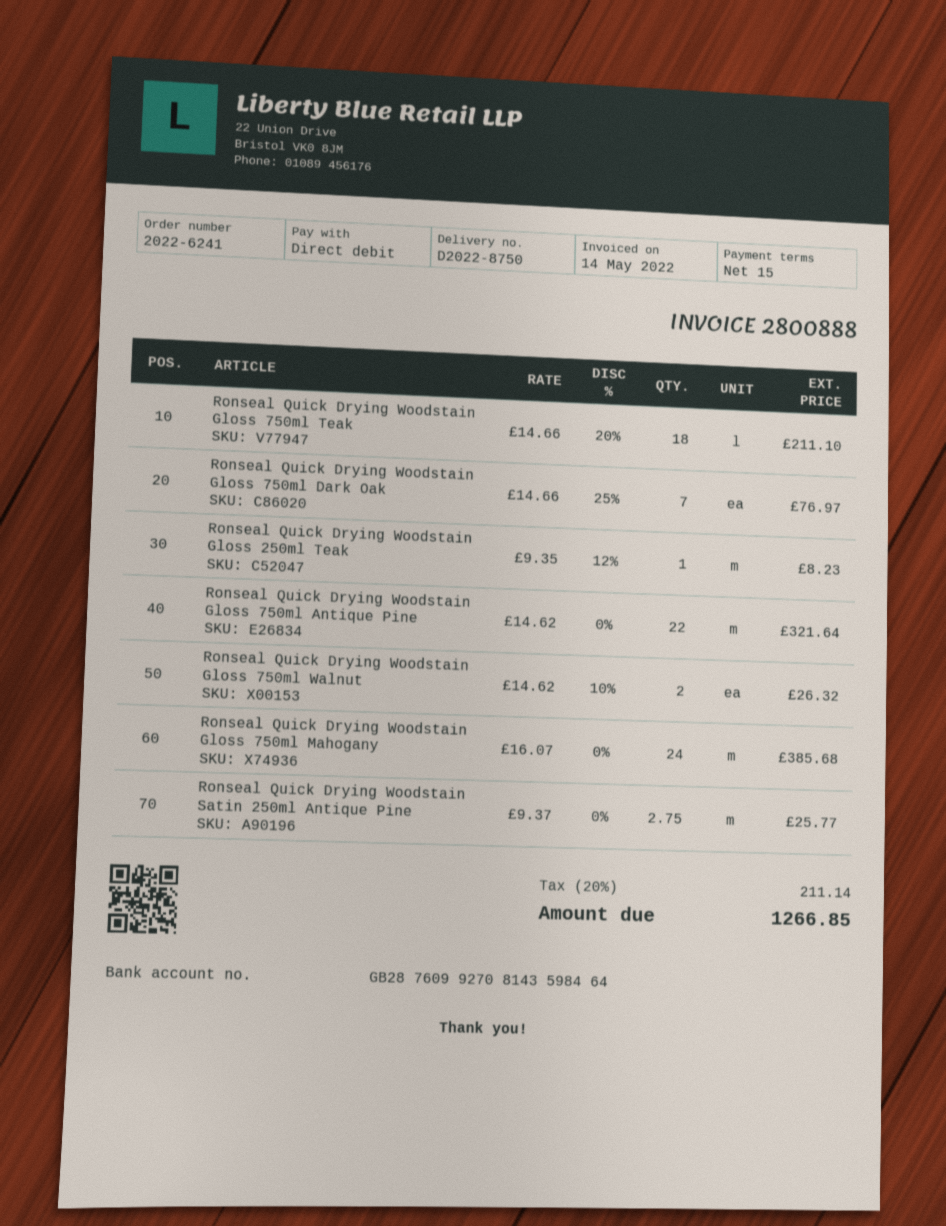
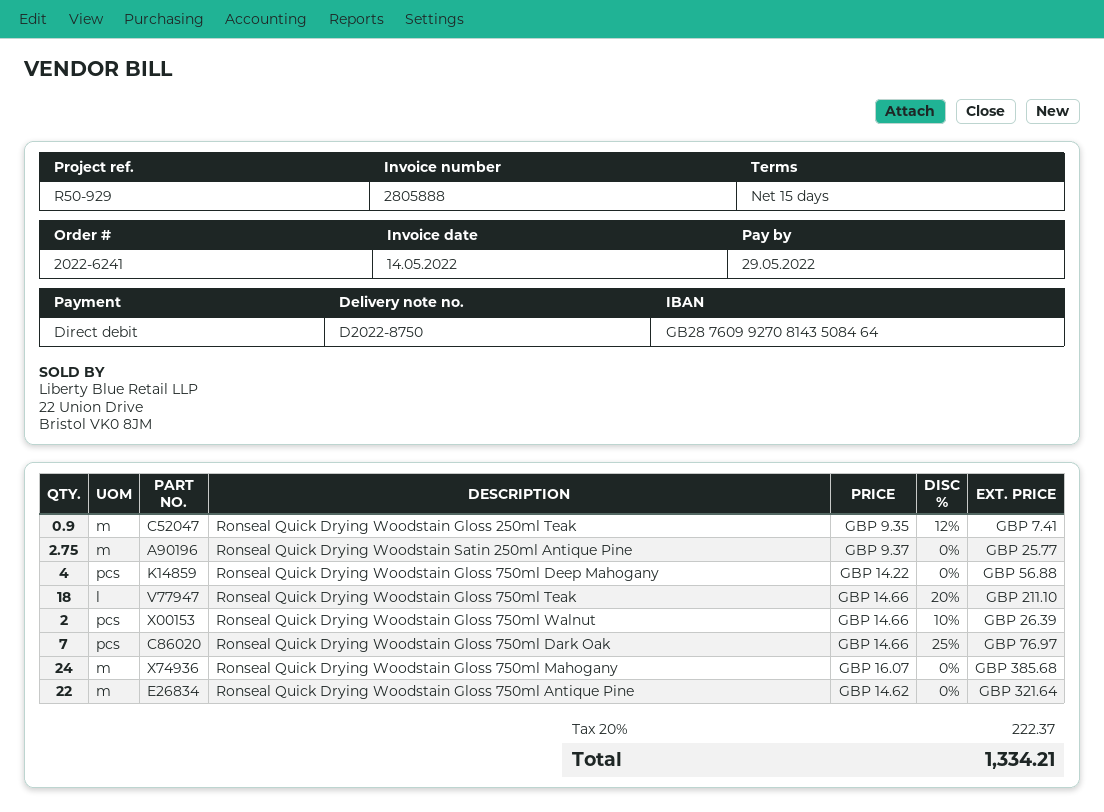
invoice number: 2800888 -> 2805888
bank account: GB28760992708143598464 -> GB28760992708143508464
Ronseal Quick Drying Woodstain Gloss 250ml Teak: 1 x 9.35 - 12% = 8.23 -> 0.9 x 9.35 - 12% = 7.41
Ronseal Quick Drying Woodstain Gloss 750ml Walnut: 2 x 14.62 - 10% = 26.32 -> 2 x 14.66 - 10% = 26.39
Ronseal Quick Drying Woodstain Gloss 750ml Deep Mahogany: none -> 4 x 14.22 = 56.88
tax: 20% = 211.14 -> 20% = 222.37
total: 1266.85 -> 1334.21

